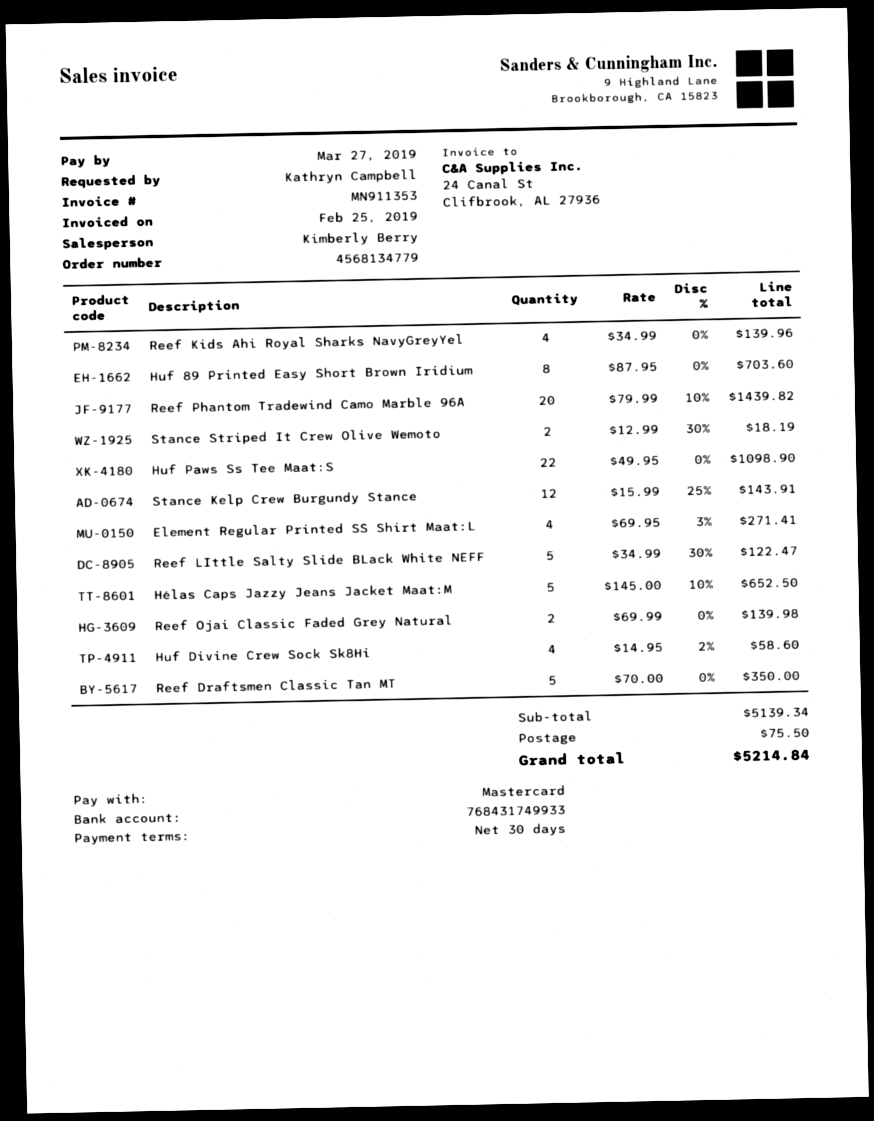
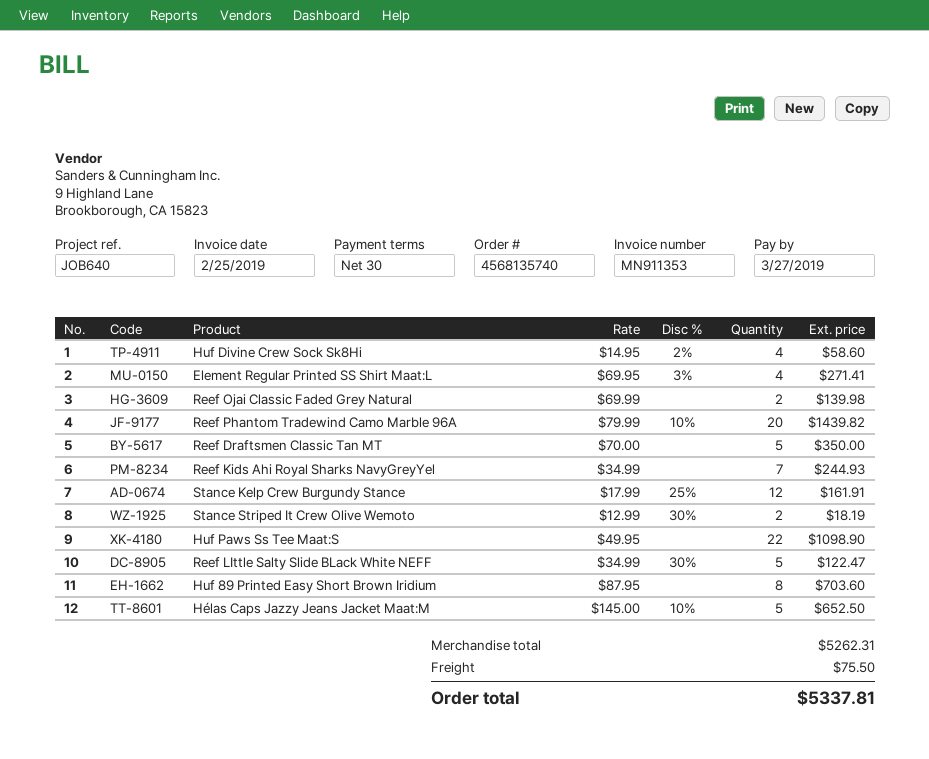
order number: 4568134779 -> 4568135740
Reef Kids Ahi Royal Sharks NavyGreyYel: 4 x 34.99 = 139.96 -> 7 x 34.99 = 244.93
Stance Kelp Crew Burgundy Stance: 12 x 15.99 - 25% = 143.91 -> 12 x 17.99 - 25% = 161.91
subtotal: 5139.34 -> 5262.31
total: 5214.84 -> 5337.81

